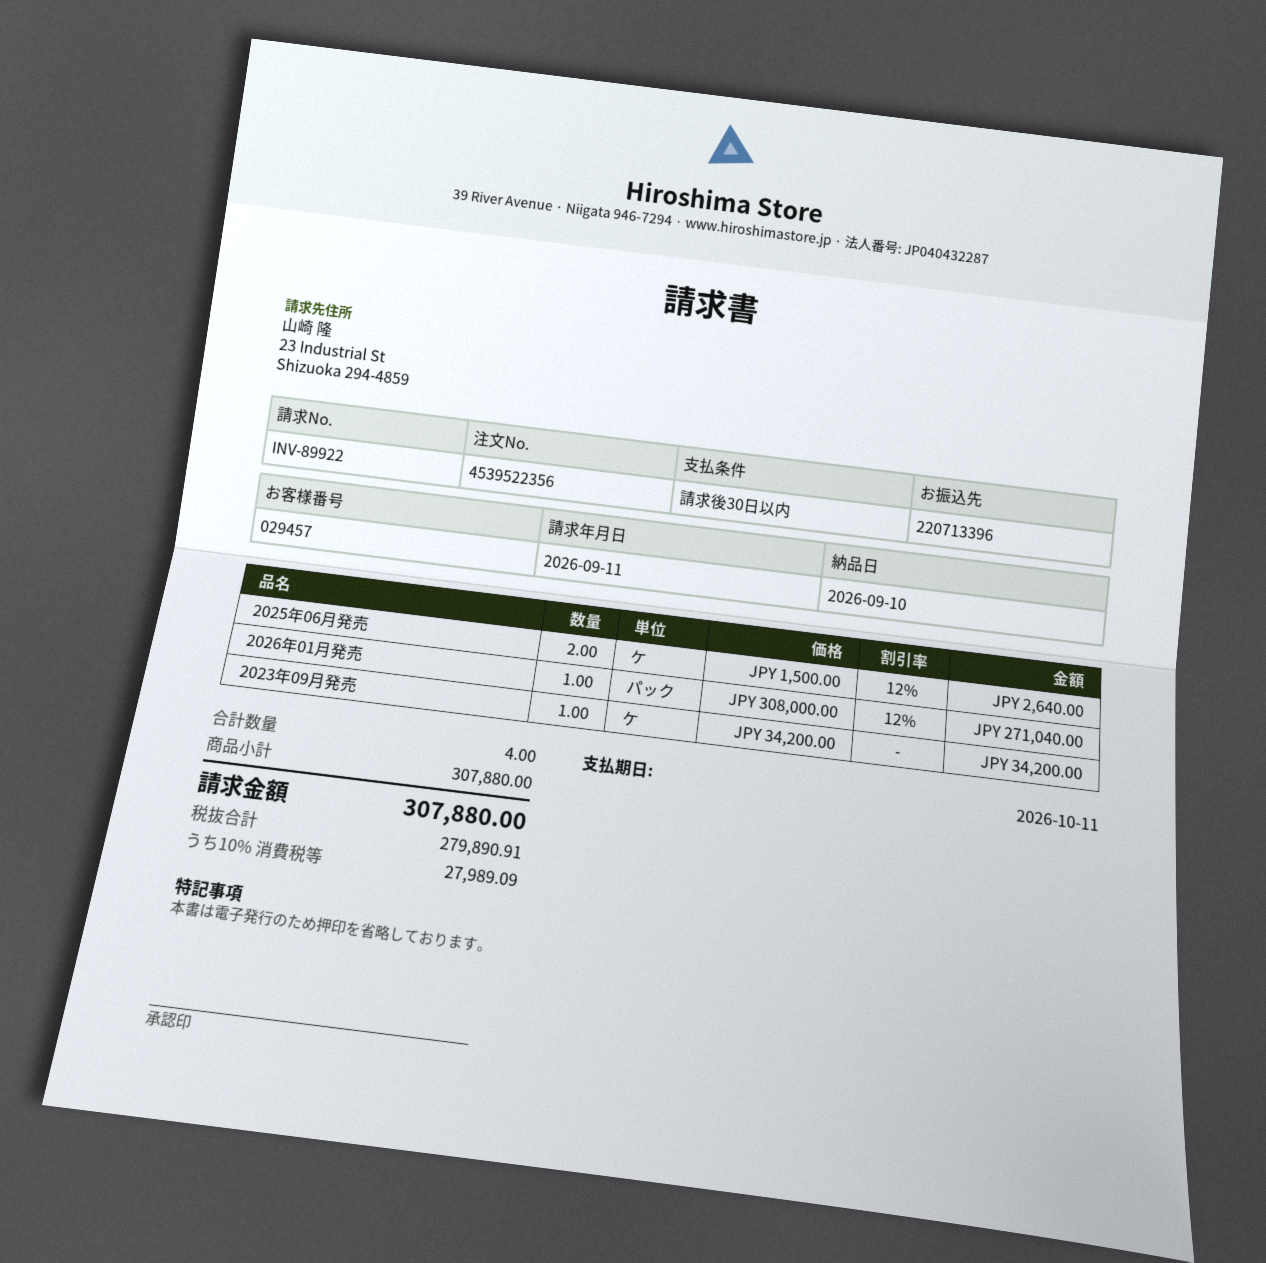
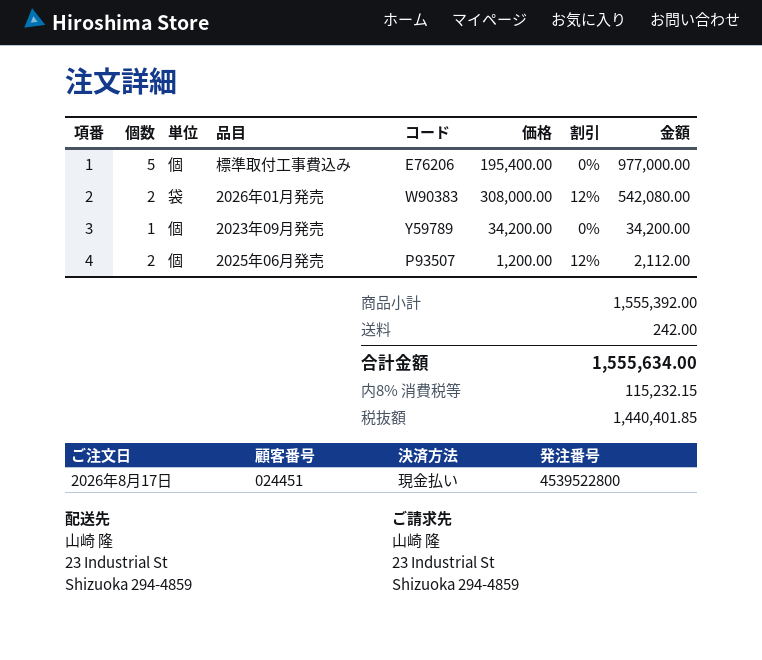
order number: 4539522356 -> 4539522800
customer number: 029457 -> 024451
2025年06月発売: 2 x 1500.00 - 12% = 2640.00 -> 2 x 1200.00 - 12% = 2112.00
2026年01月発売: 1 x 308000.00 - 12% = 271040.00 -> 2 x 308000.00 - 12% = 542080.00
標準取付工事費込み: none -> 5 x 195400.00 = 977000.00
subtotal: 307880.00 -> 1555392.00
shipping: none -> 242.00
net: 279890.91 -> 1440401.85
tax: 10% = 27989.09 -> 8% = 115232.15
total: 307880.00 -> 1555634.00

